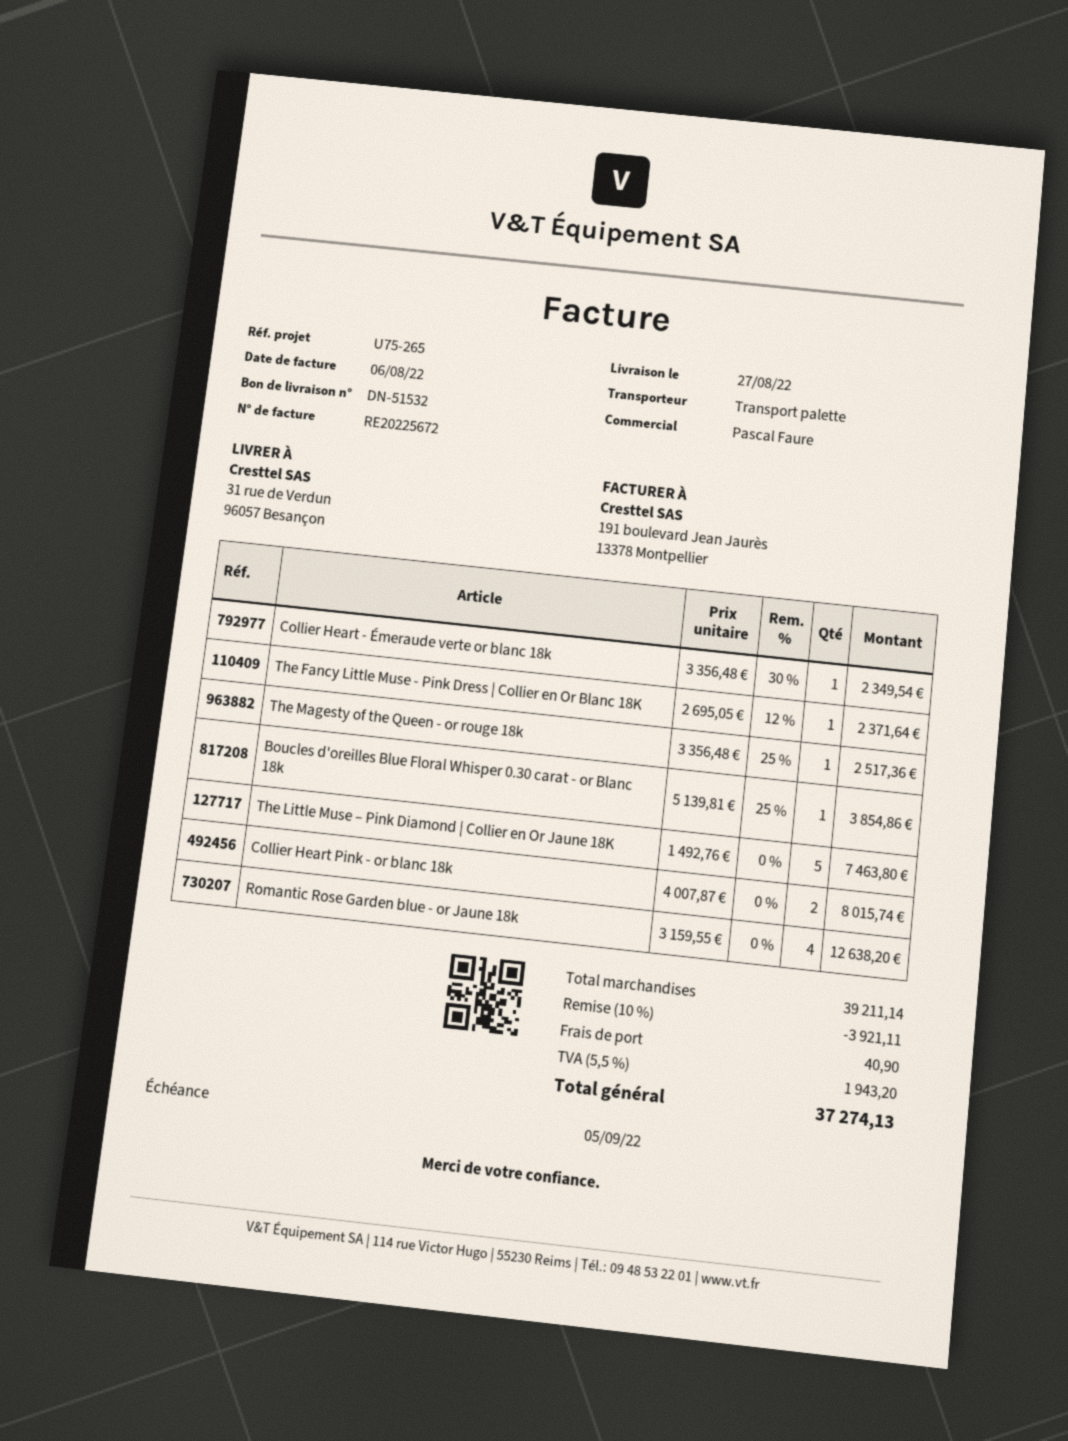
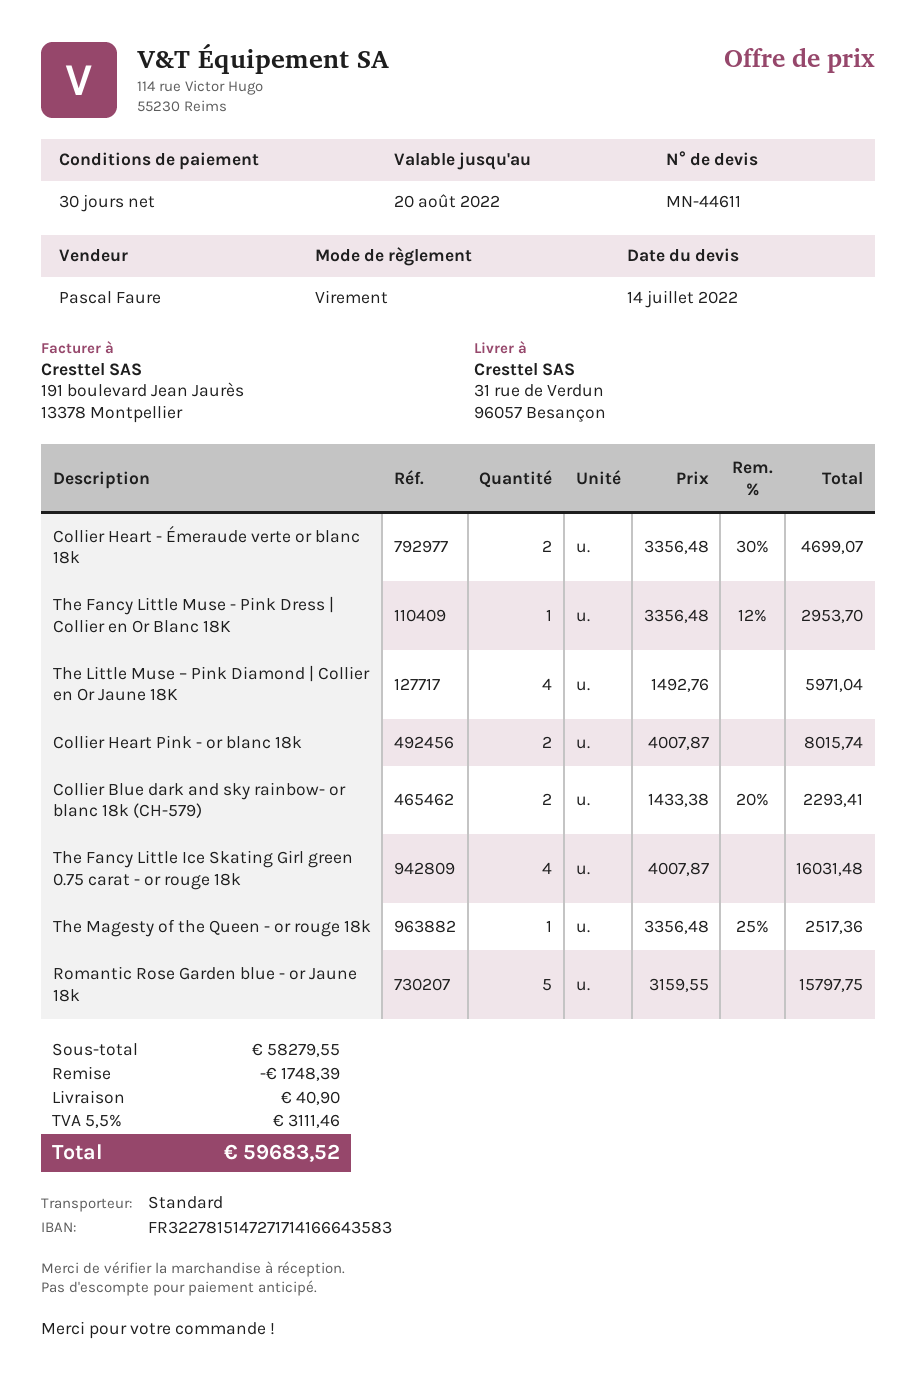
shipping method: pallet freight -> standard
Collier Heart - Émeraude verte or blanc 18k: 1 x 3356.48 - 30% = 2349.54 -> 2 x 3356.48 - 30% = 4699.07
The Fancy Little Muse - Pink Dress | Collier en Or Blanc 18K: 1 x 2695.05 - 12% = 2371.64 -> 1 x 3356.48 - 12% = 2953.70
Boucles d'oreilles Blue Floral Whisper 0.30 carat - or Blanc 18k: 1 x 5139.81 - 25% = 3854.86 -> none
The Little Muse – Pink Diamond | Collier en Or Jaune 18K: 5 x 1492.76 = 7463.80 -> 4 x 1492.76 = 5971.04
Romantic Rose Garden blue - or Jaune 18k: 4 x 3159.55 = 12638.20 -> 5 x 3159.55 = 15797.75
Collier Blue dark and sky rainbow- or blanc 18k (CH-579): none -> 2 x 1433.38 - 20% = 2293.41
The Fancy Little Ice Skating Girl green 0.75 carat - or rouge 18k: none -> 4 x 4007.87 = 16031.48
subtotal: 39211.14 -> 58279.55
discount: 3921.11 -> 1748.39
tax: 5.5% = 1943.20 -> 5.5% = 3111.46
total: 37274.13 -> 59683.52

